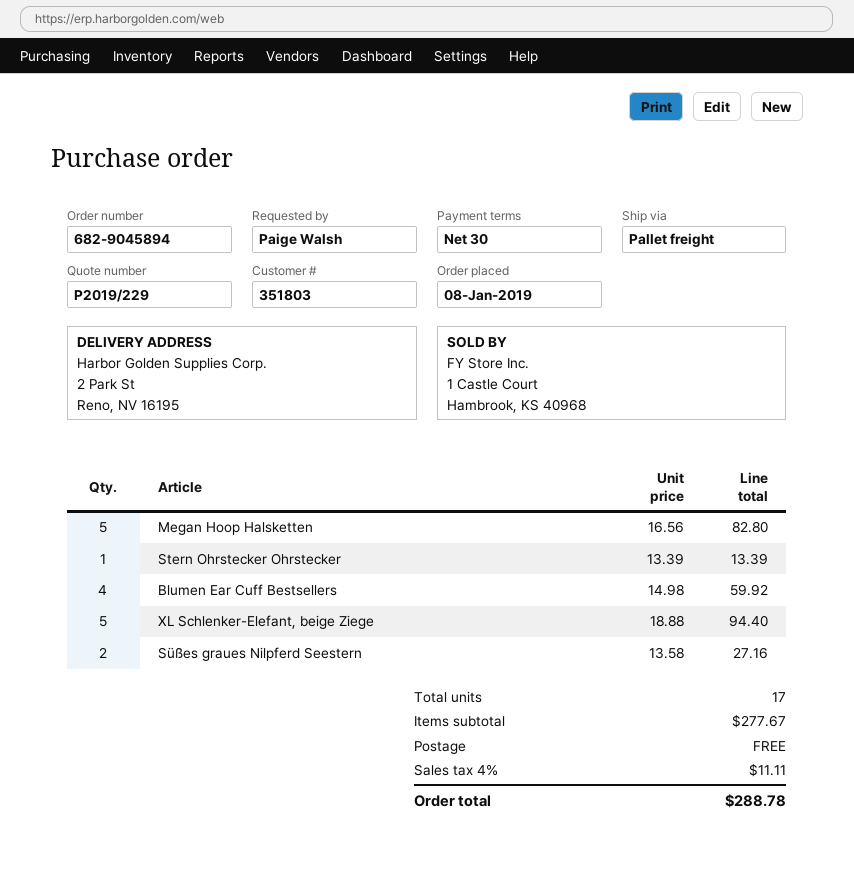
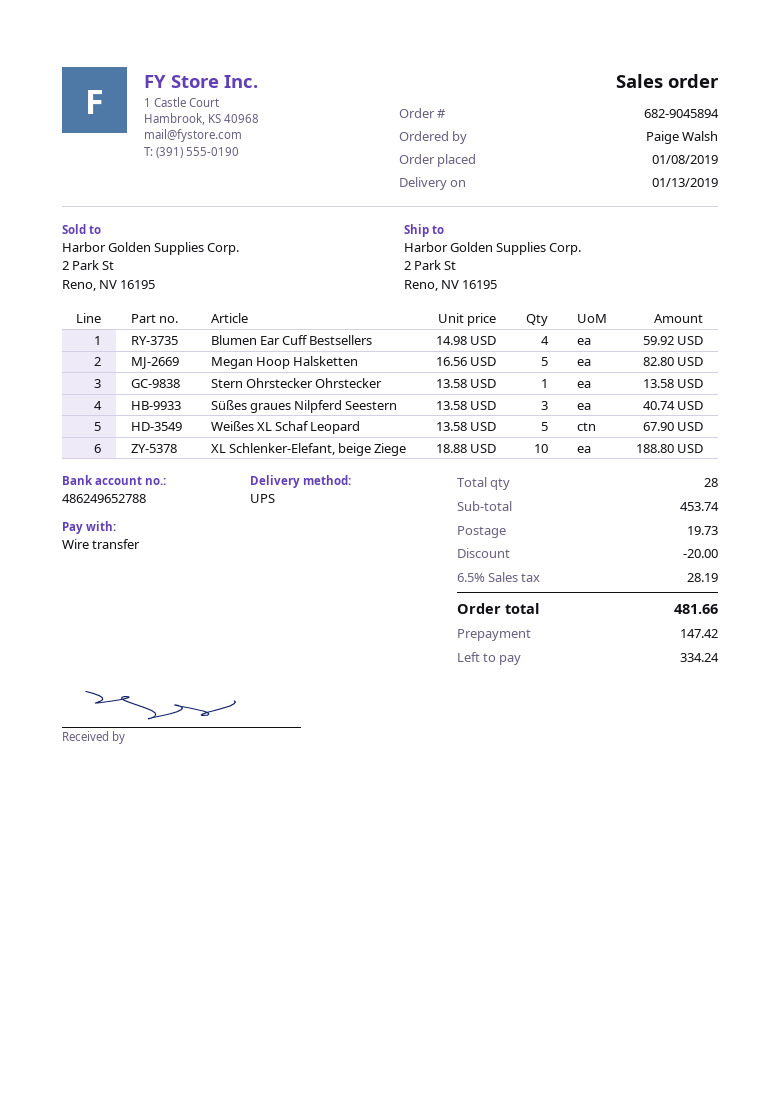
shipping method: pallet freight -> UPS
Stern Ohrstecker Ohrstecker: 1 x 13.39 = 13.39 -> 1 x 13.58 = 13.58
XL Schlenker-Elefant, beige Ziege: 5 x 18.88 = 94.40 -> 10 x 18.88 = 188.80
Süßes graues Nilpferd Seestern: 2 x 13.58 = 27.16 -> 3 x 13.58 = 40.74
Weißes XL Schaf Leopard: none -> 5 x 13.58 = 67.90
total quantity: 17 -> 28
subtotal: 277.67 -> 453.74
discount: none -> 20.00
shipping: 0.00 -> 19.73
tax: 4% = 11.11 -> 6.5% = 28.19
total: 288.78 -> 481.66

